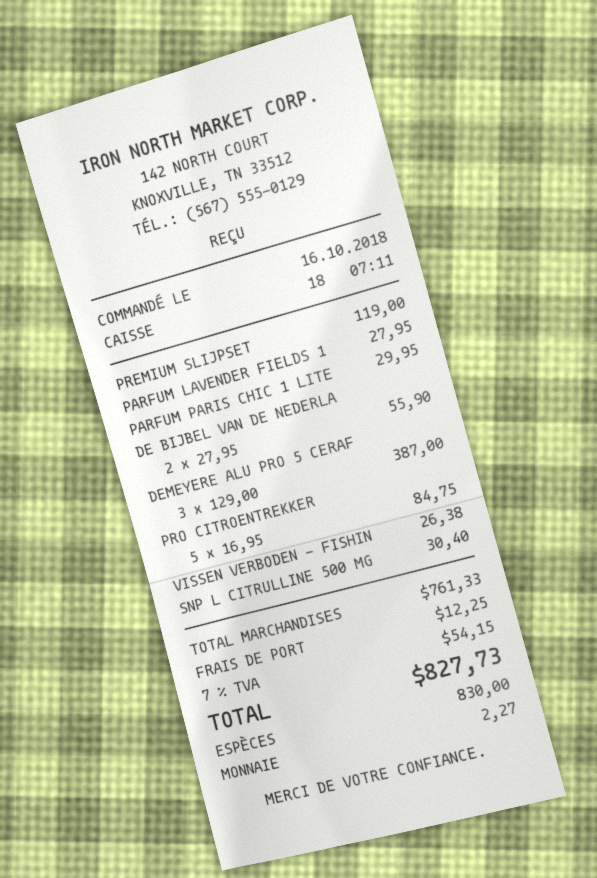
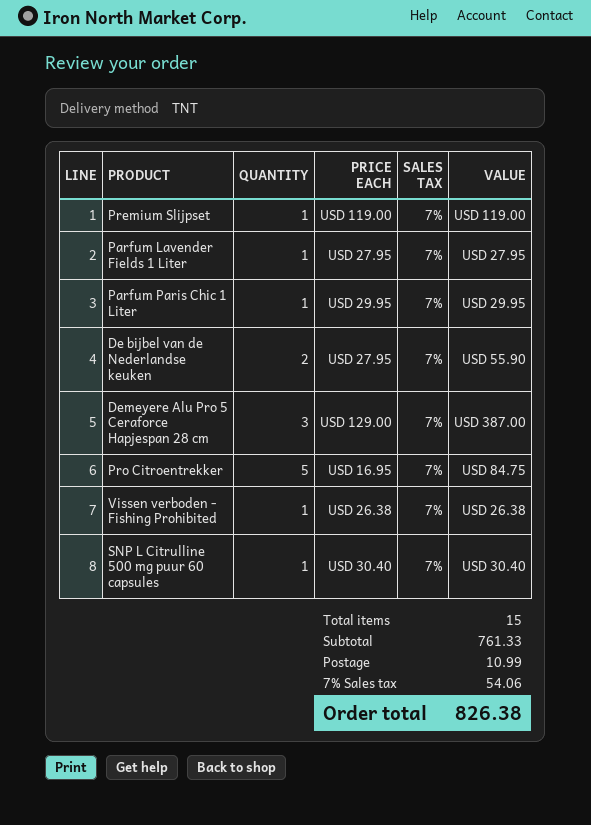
shipping: 12.25 -> 10.99
tax: 7% = 54.15 -> 7% = 54.06
total: 827.73 -> 826.38

